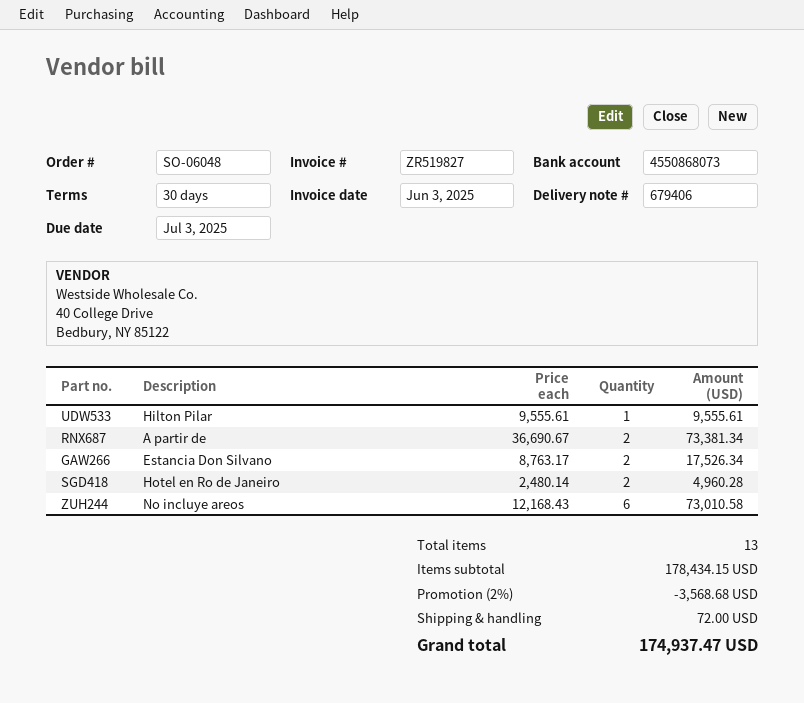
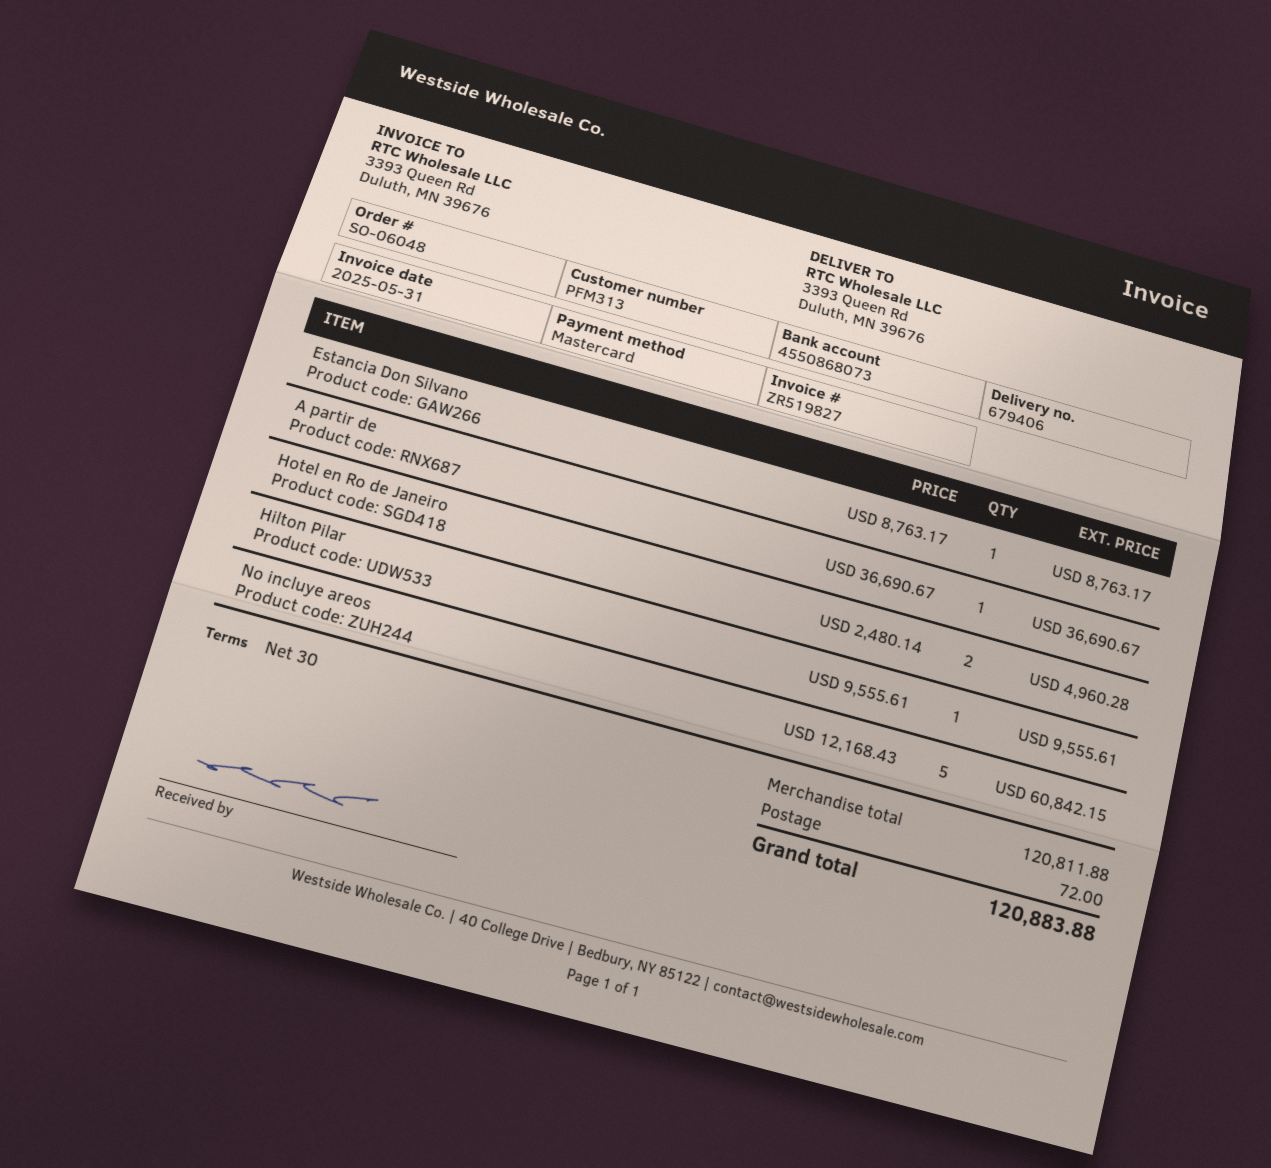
invoice date: 2025-06-03 -> 2025-05-31
A partir de: 2 x 36690.67 = 73381.34 -> 1 x 36690.67 = 36690.67
Estancia Don Silvano: 2 x 8763.17 = 17526.34 -> 1 x 8763.17 = 8763.17
No incluye areos: 6 x 12168.43 = 73010.58 -> 5 x 12168.43 = 60842.15
subtotal: 178434.15 -> 120811.88
discount: 2% = 3568.68 -> none
total: 174937.47 -> 120883.88

